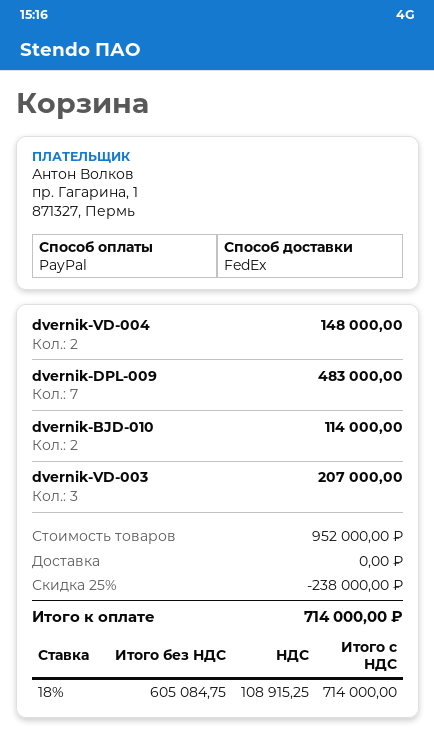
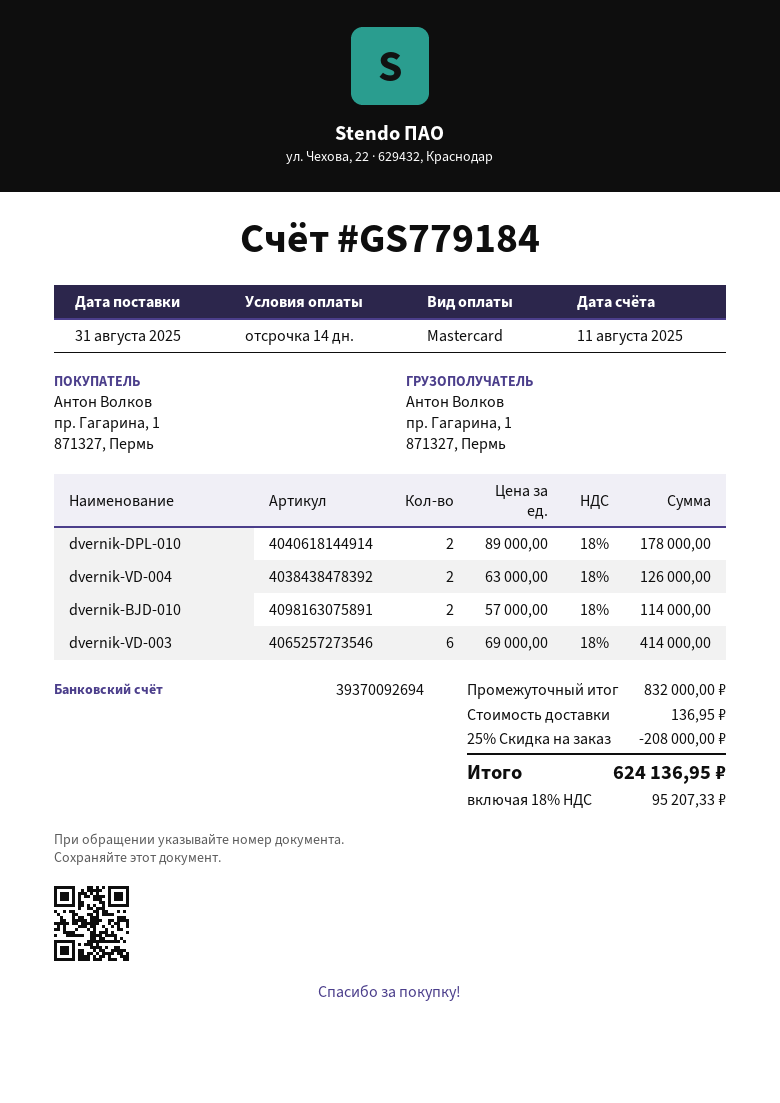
payment method: PayPal -> Mastercard
dvernik-VD-004: 2 for 148000.00 -> 2 for 126000.00
dvernik-DPL-009: 7 for 483000.00 -> none
dvernik-VD-003: 3 for 207000.00 -> 6 for 414000.00
dvernik-DPL-010: none -> 2 for 178000.00
subtotal: 952000.00 -> 832000.00
discount: 25% = 238000.00 -> 25% = 208000.00
shipping: 0.00 -> 136.95
tax: 18% = 108915.25 -> 18% = 95207.33
total: 714000.00 -> 624136.95

